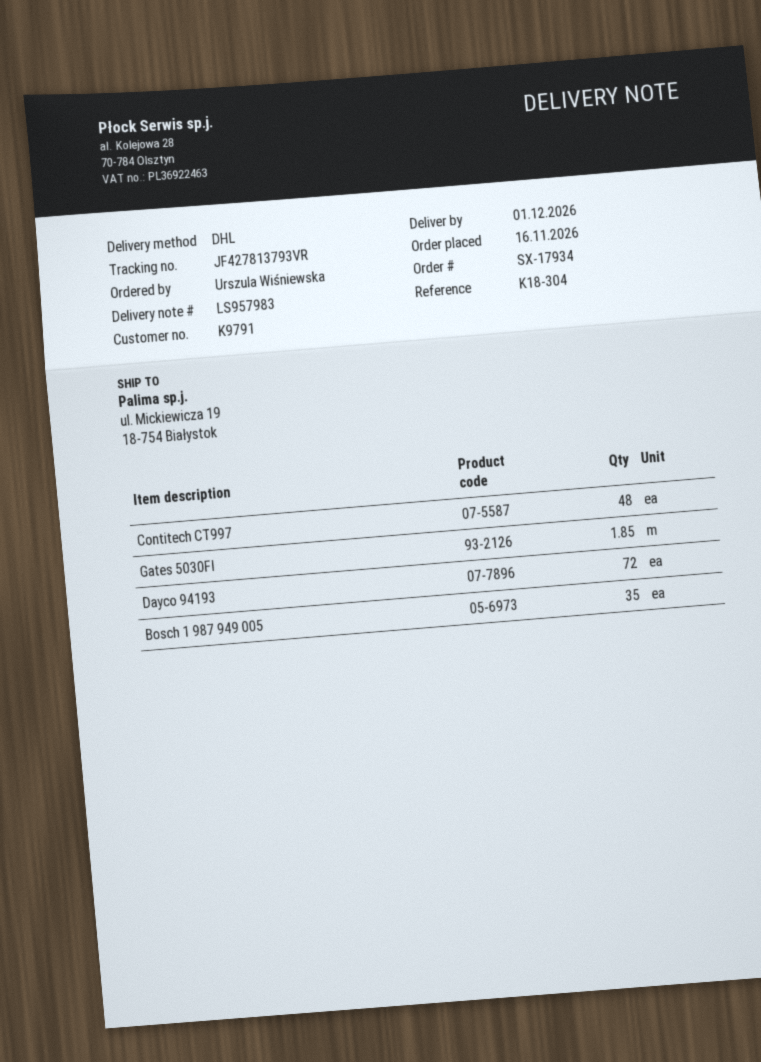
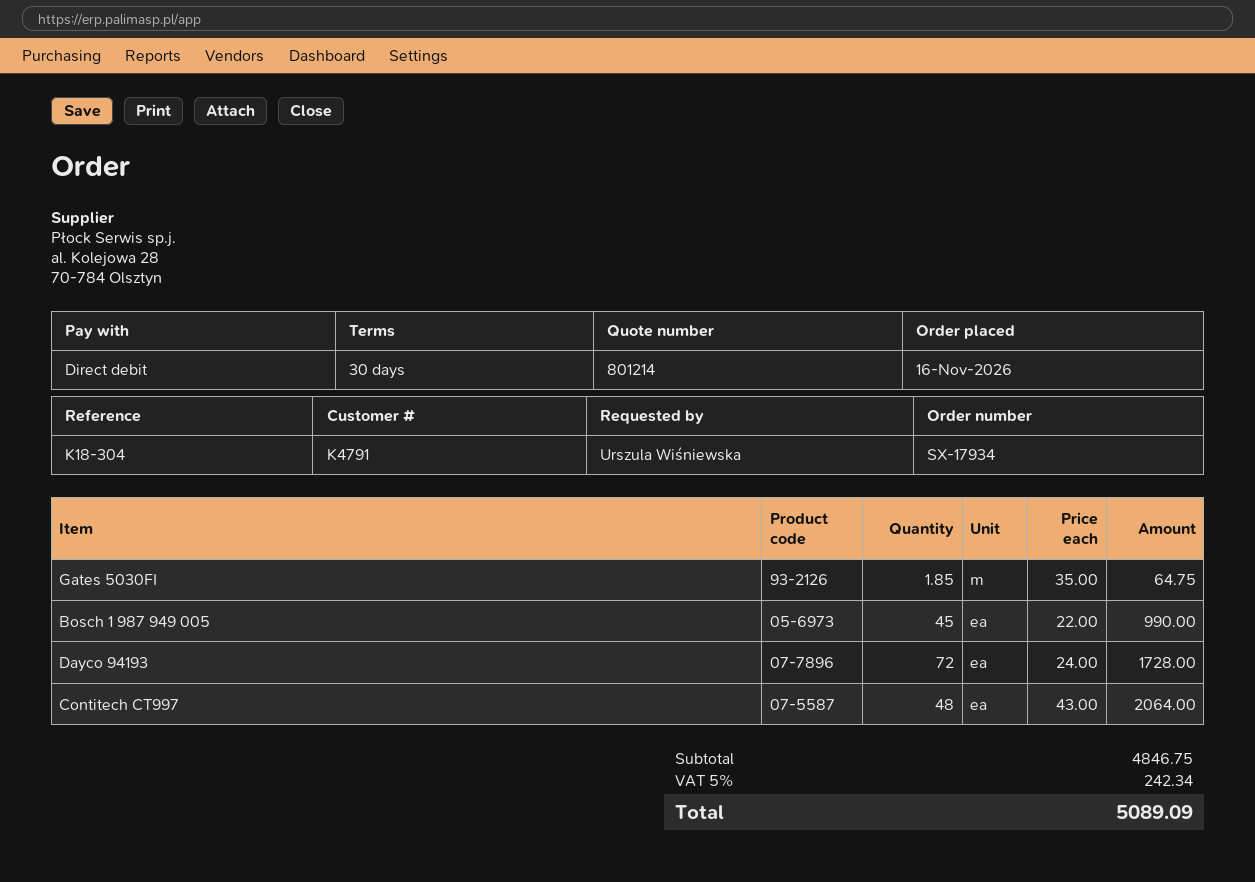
customer number: K9791 -> K4791
Bosch 1 987 949 005: 35 -> 45

